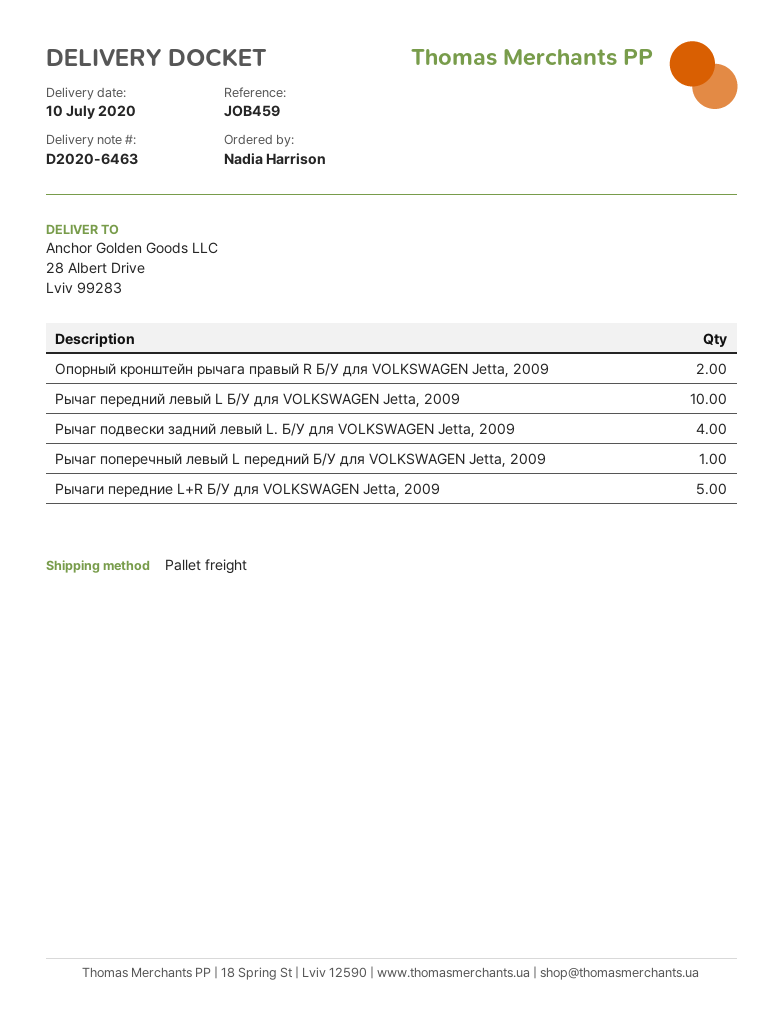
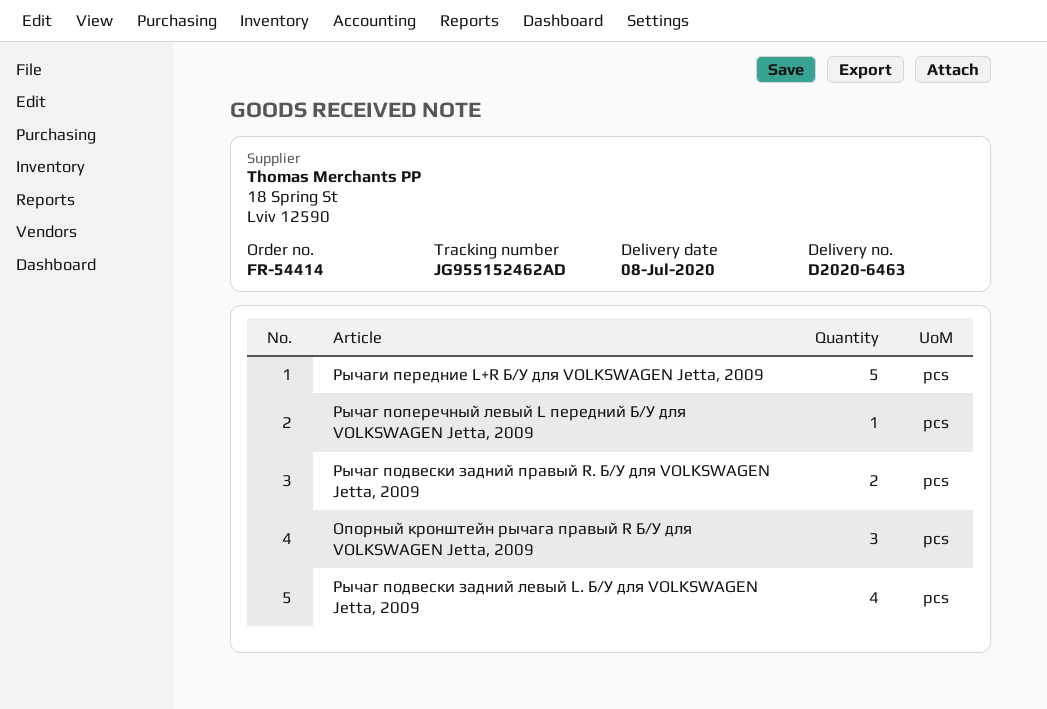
delivery date: 2020-07-10 -> 2020-07-08
Опорный кронштейн рычага правый R Б/У для VOLKSWAGEN Jetta, 2009: 2 -> 3
Рычаг передний левый L Б/У для VOLKSWAGEN Jetta, 2009: 10 -> none
Рычаг подвески задний правый R. Б/У для VOLKSWAGEN Jetta, 2009: none -> 2

